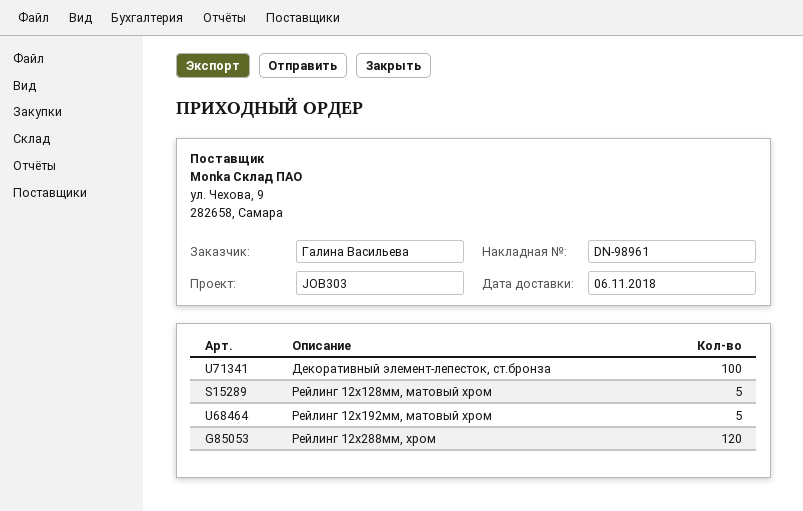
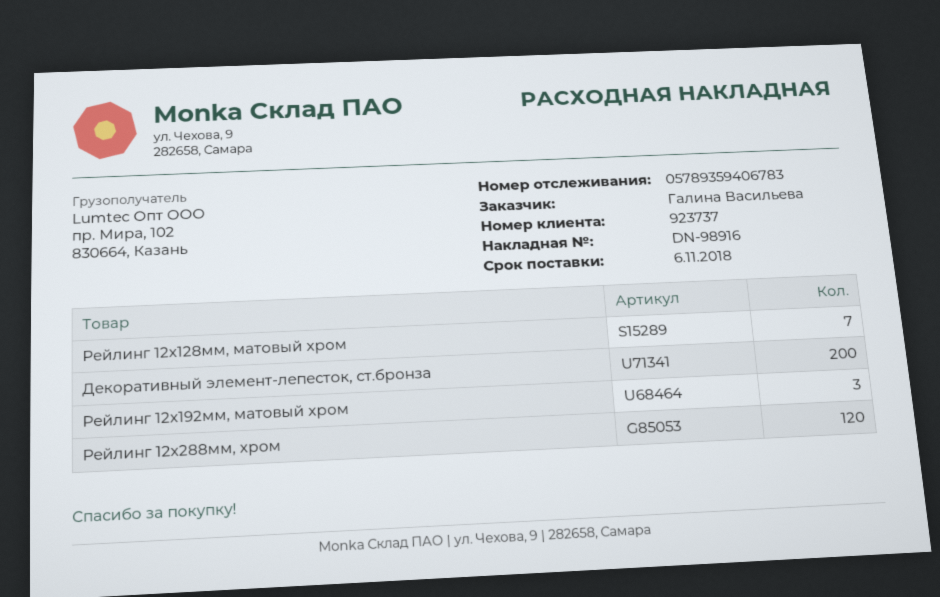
delivery note number: DN-98961 -> DN-98916
Декоративный элемент-лепесток, ст.бронза: 100 -> 200
Рейлинг 12х128мм, матовый хром: 5 -> 7
Рейлинг 12х192мм, матовый хром: 5 -> 3

